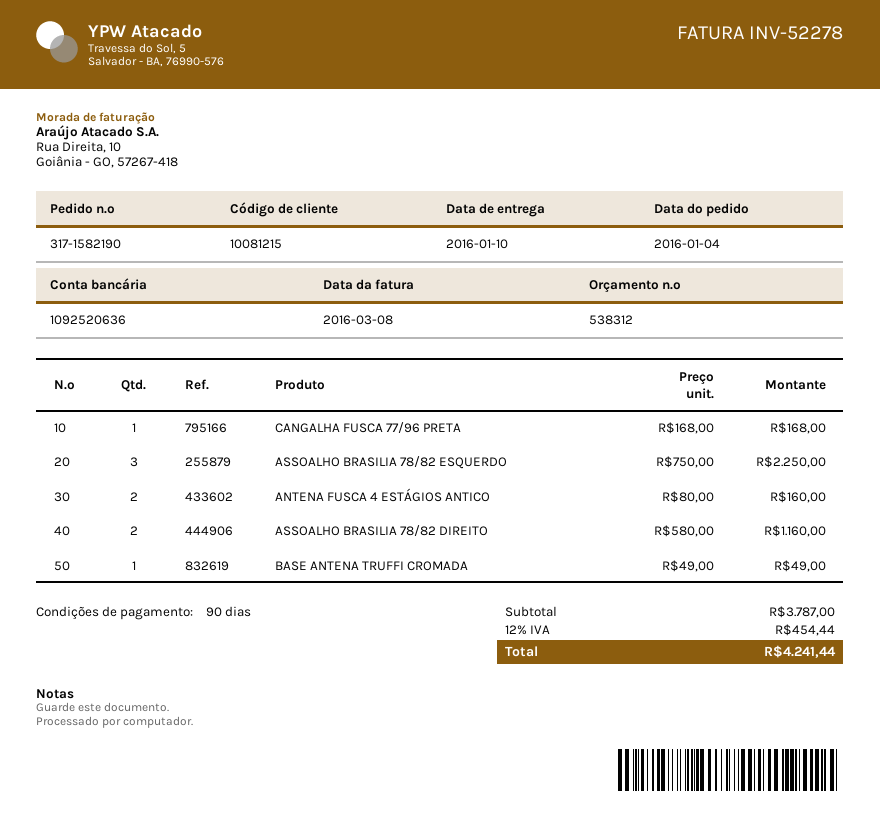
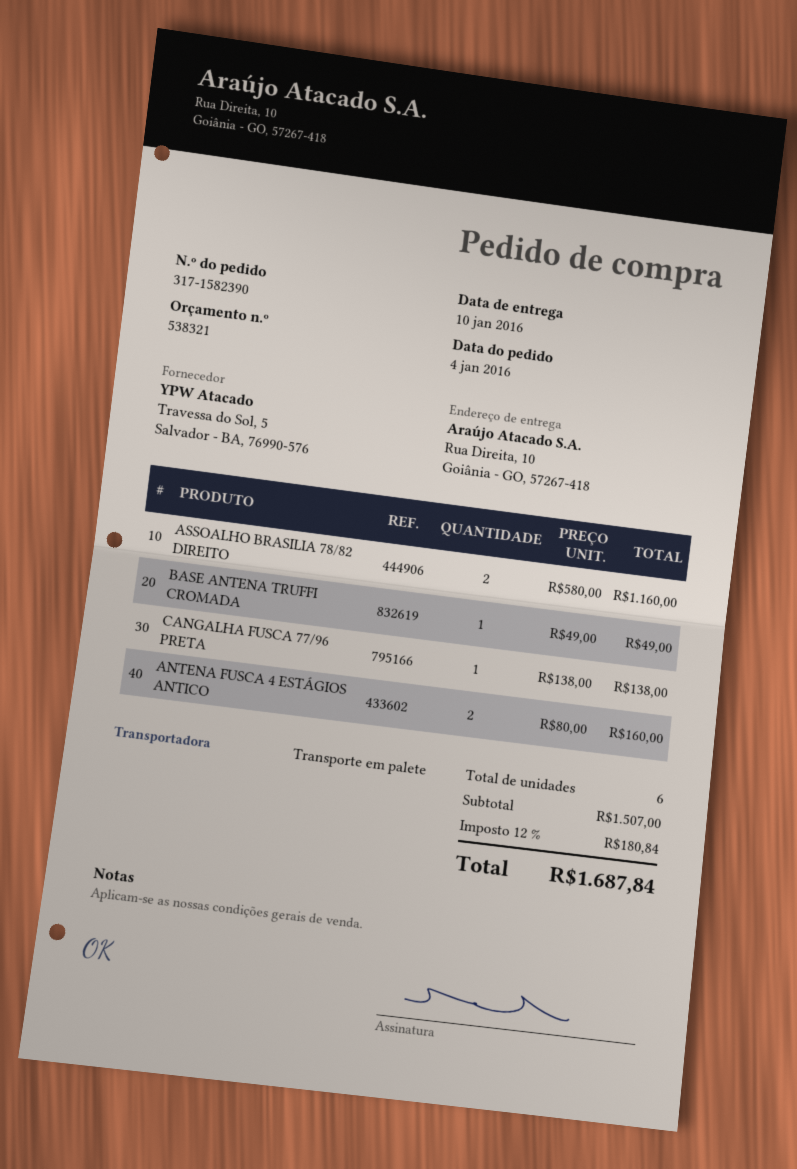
quote number: 538312 -> 538321
order number: 317-1582190 -> 317-1582390
CANGALHA FUSCA 77/96 PRETA: 1 x 168.00 = 168.00 -> 1 x 138.00 = 138.00
ASSOALHO BRASILIA 78/82 ESQUERDO: 3 x 750.00 = 2250.00 -> none
subtotal: 3787.00 -> 1507.00
tax: 12% = 454.44 -> 12% = 180.84
total: 4241.44 -> 1687.84

